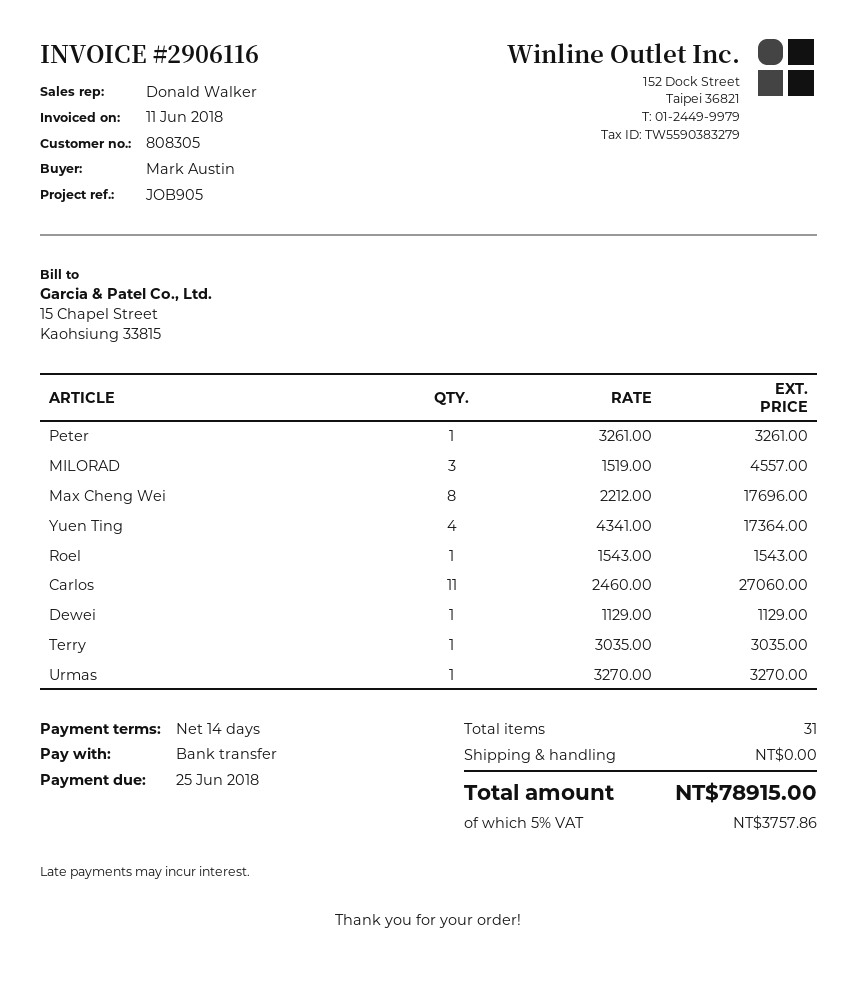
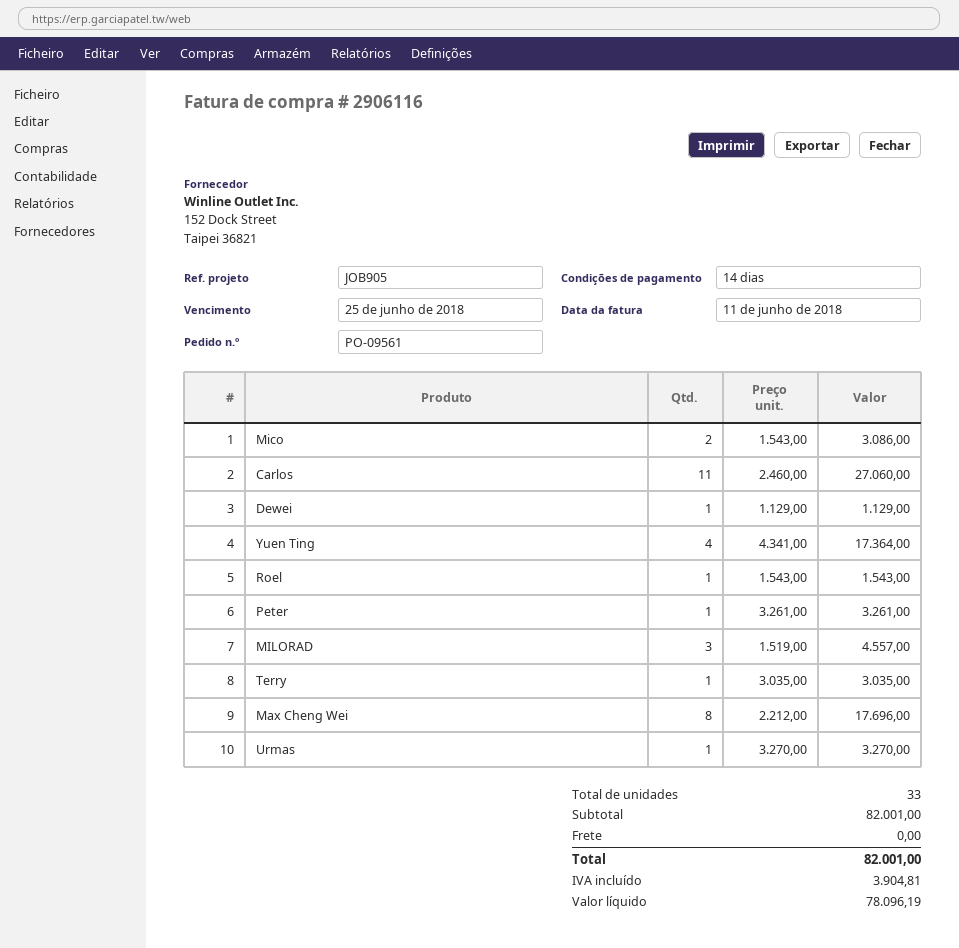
Mico: none -> 2 x 1543.00 = 3086.00
total quantity: 31 -> 33
tax: 3757.86 -> 3904.81
total: 78915.00 -> 82001.00

